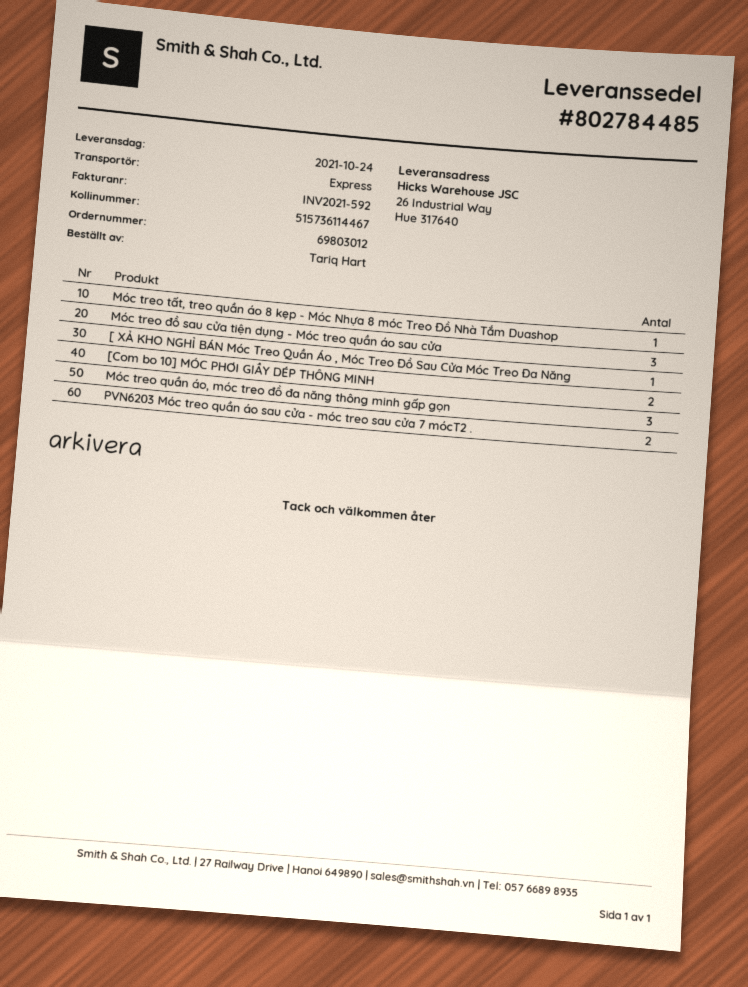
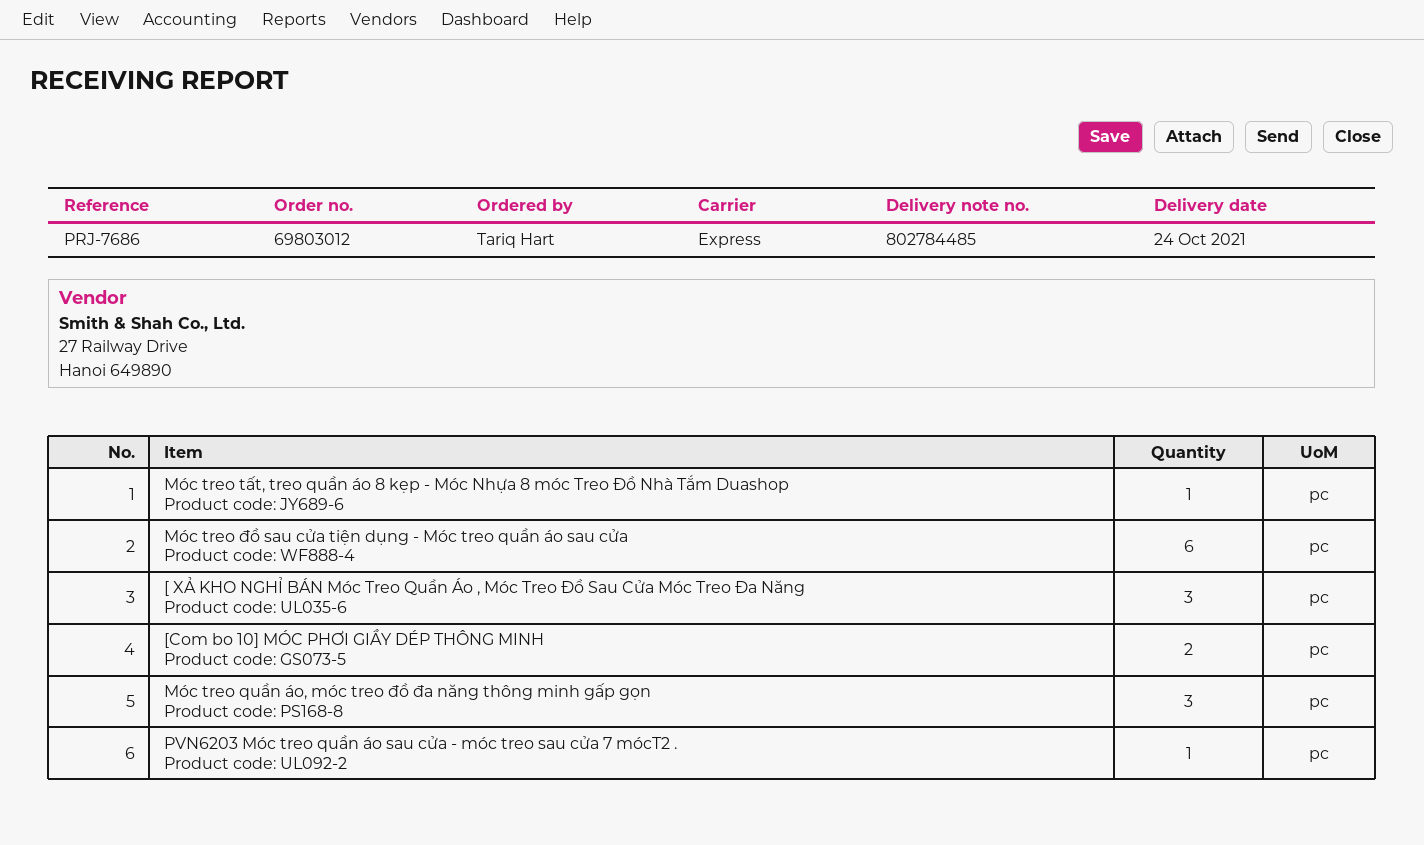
Móc treo đồ sau cửa tiện dụng - Móc treo quần áo sau cửa: 3 -> 6
[ XẢ KHO NGHỈ BÁN Móc Treo Quần Áo , Móc Treo Đồ Sau Cửa Móc Treo Đa Năng: 1 -> 3
PVN6203 Móc treo quần áo sau cửa - móc treo sau cửa 7 mócT2 .: 2 -> 1

